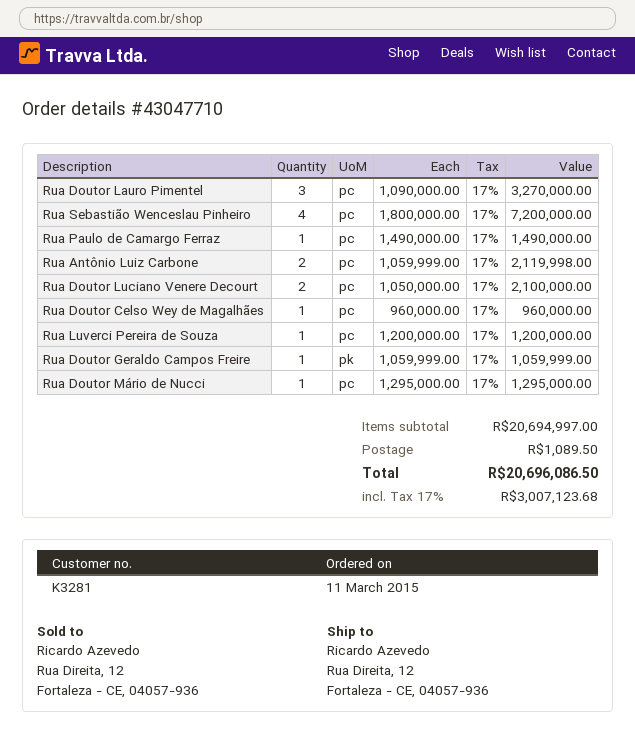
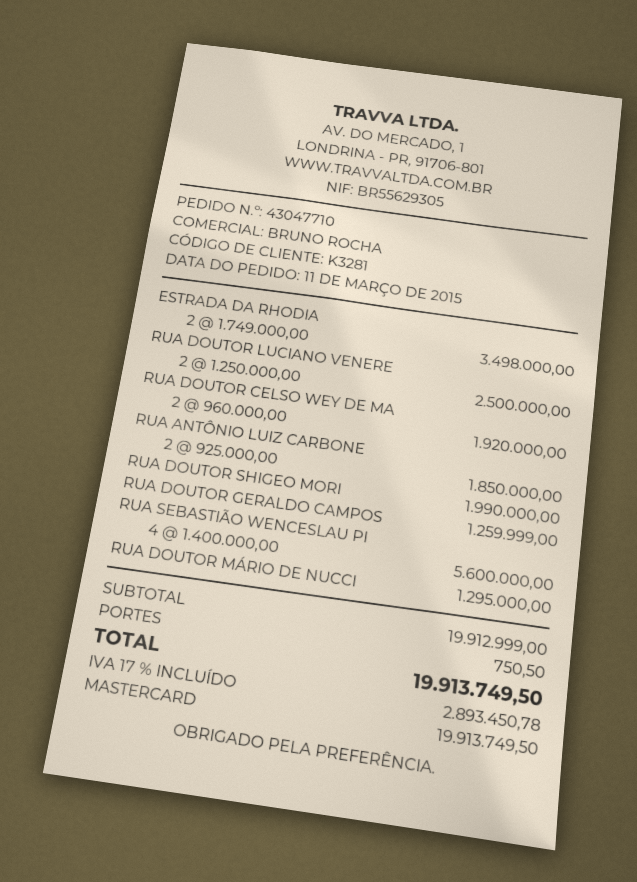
Rua Doutor Lauro Pimentel: 3 x 1090000.00 = 3270000.00 -> none
Rua Sebastião Wenceslau Pinheiro: 4 x 1800000.00 = 7200000.00 -> 4 x 1400000.00 = 5600000.00
Rua Paulo de Camargo Ferraz: 1 x 1490000.00 = 1490000.00 -> none
Rua Antônio Luiz Carbone: 2 x 1059999.00 = 2119998.00 -> 2 x 925000.00 = 1850000.00
Rua Doutor Luciano Venere Decourt: 2 x 1050000.00 = 2100000.00 -> 2 x 1250000.00 = 2500000.00
Rua Doutor Celso Wey de Magalhães: 1 x 960000.00 = 960000.00 -> 2 x 960000.00 = 1920000.00
Rua Luverci Pereira de Souza: 1 x 1200000.00 = 1200000.00 -> none
Rua Doutor Geraldo Campos Freire: 1 x 1059999.00 = 1059999.00 -> 1 x 1259999.00 = 1259999.00
ESTRADA DA RHODIA: none -> 2 x 1749000.00 = 3498000.00
RUA DOUTOR SHIGEO MORI: none -> 1 x 1990000.00 = 1990000.00
subtotal: 20694997.00 -> 19912999.00
shipping: 1089.50 -> 750.50
tax: 17% = 3007123.68 -> 17% = 2893450.78
total: 20696086.50 -> 19913749.50

